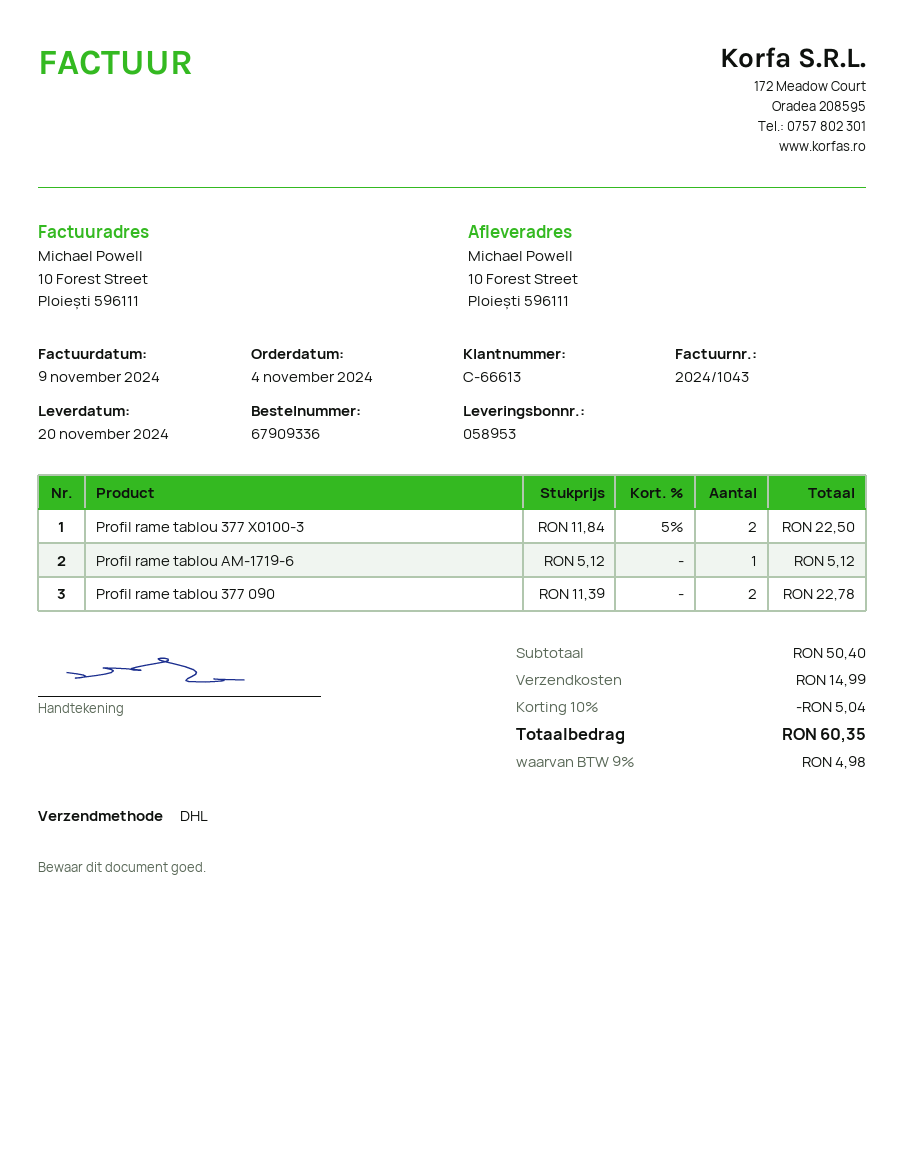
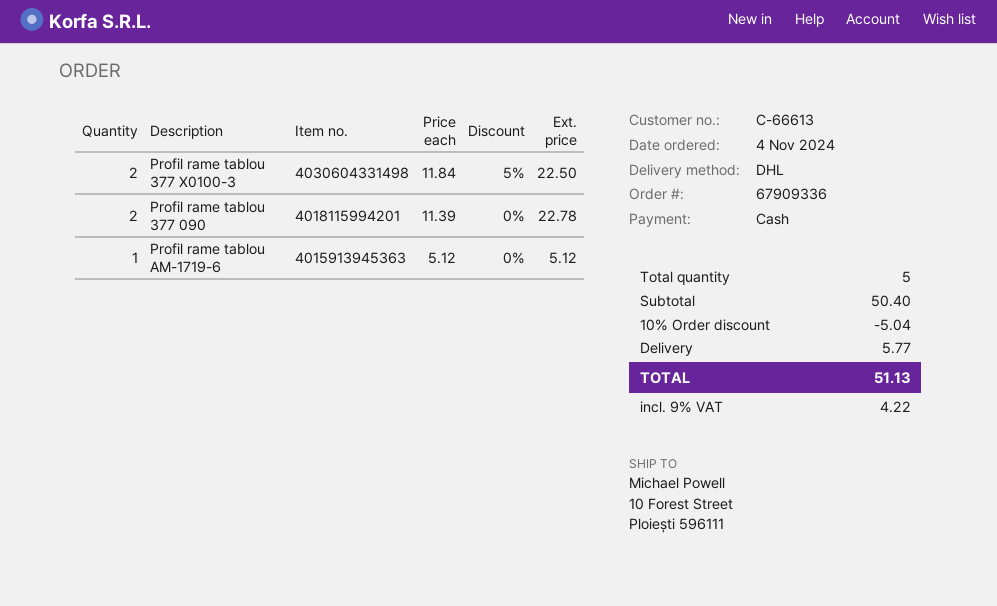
shipping: 14.99 -> 5.77
tax: 9% = 4.98 -> 9% = 4.22
total: 60.35 -> 51.13

